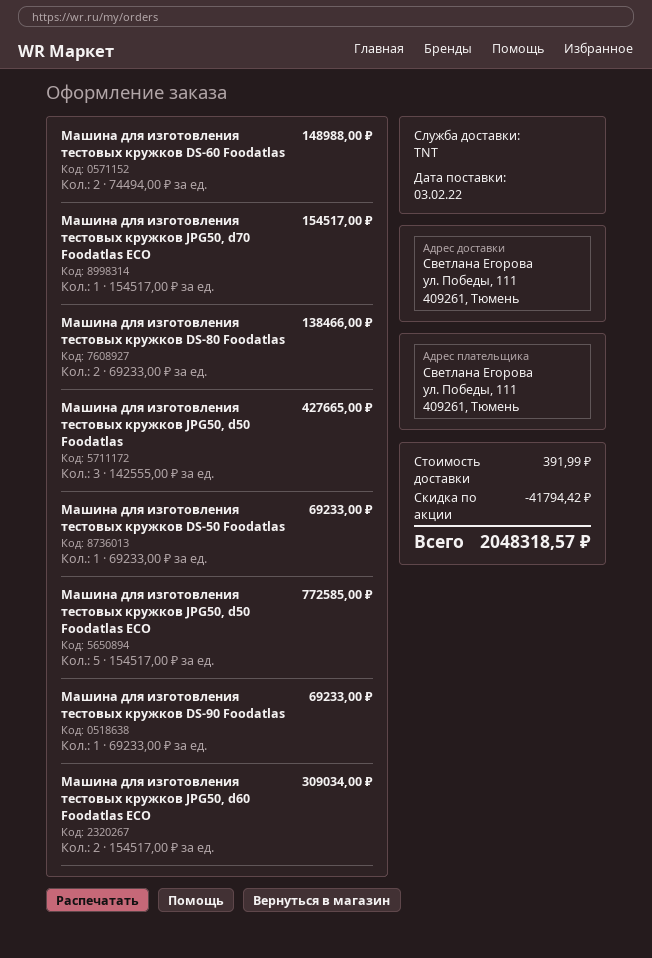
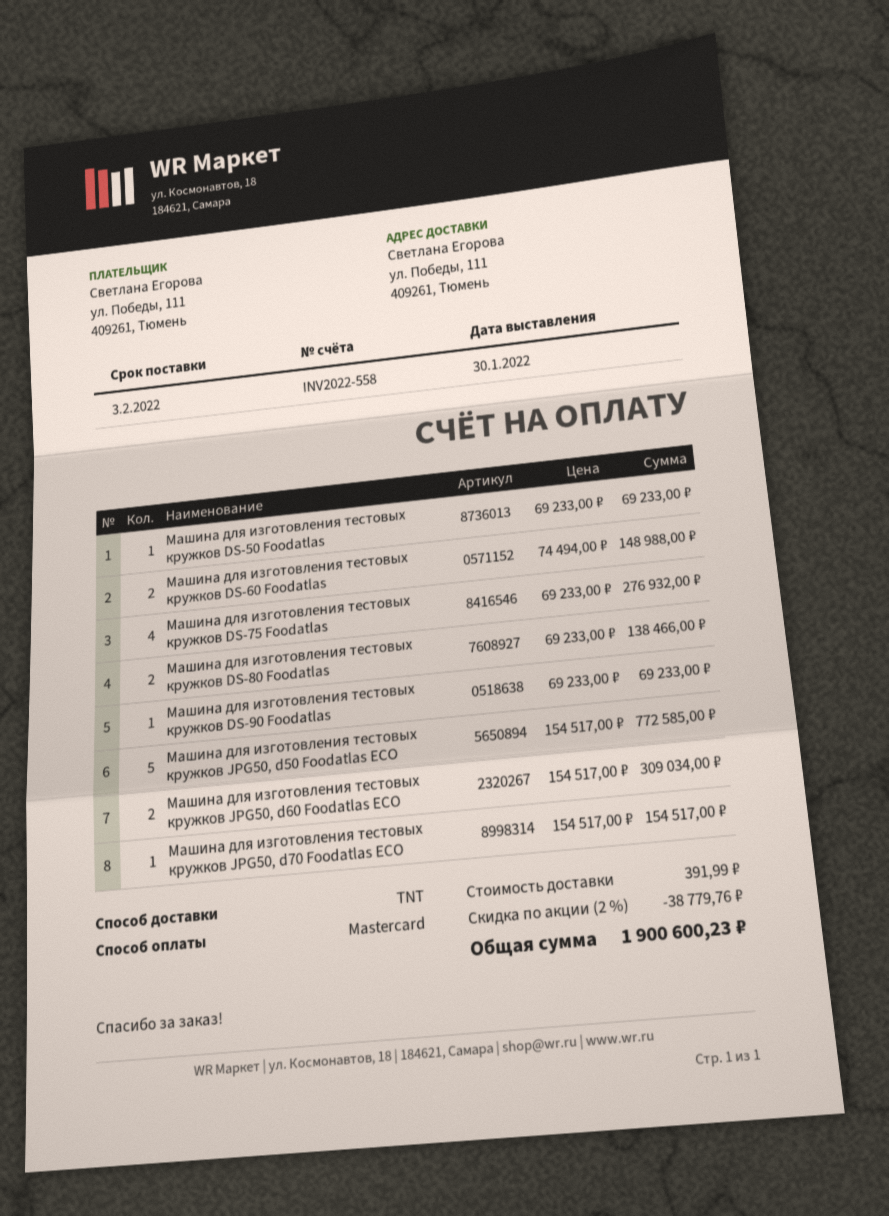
Машина для изготовления тестовых кружков JPG50, d50 Foodatlas: 3 x 142555.00 = 427665.00 -> none
Машина для изготовления тестовых кружков DS-75 Foodatlas: none -> 4 x 69233.00 = 276932.00
discount: 41794.42 -> 38779.76
total: 2048318.57 -> 1900600.23

